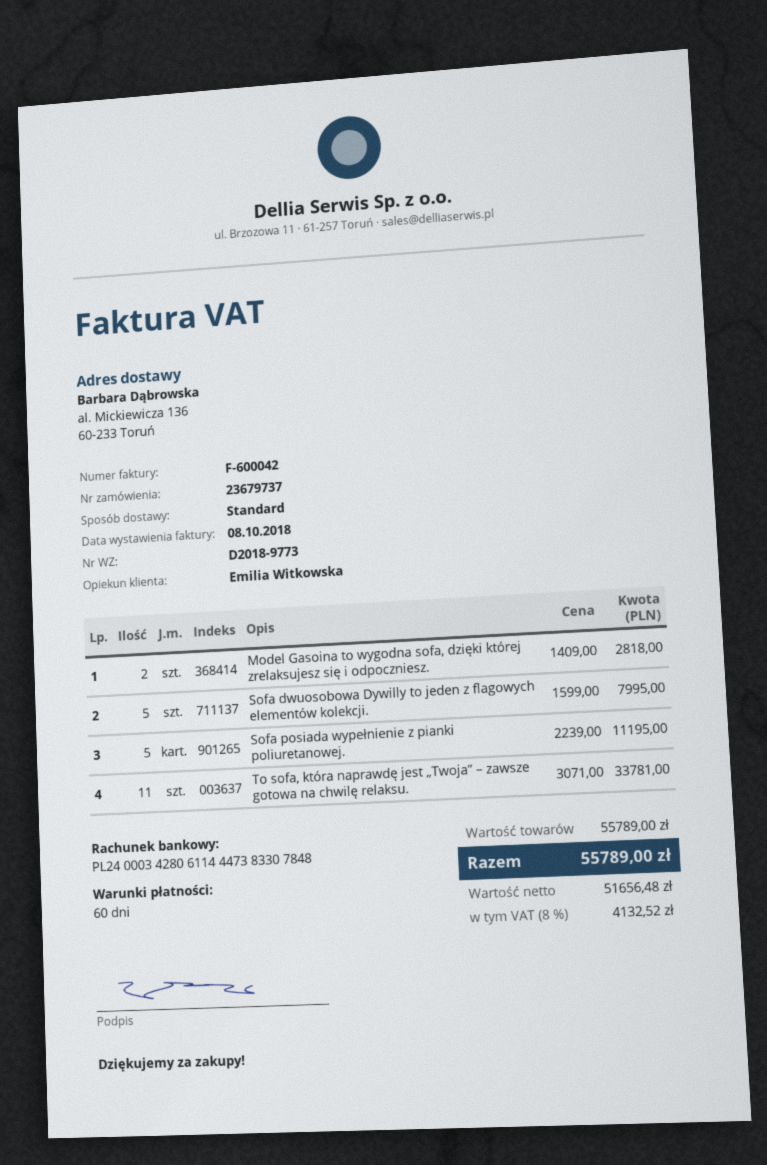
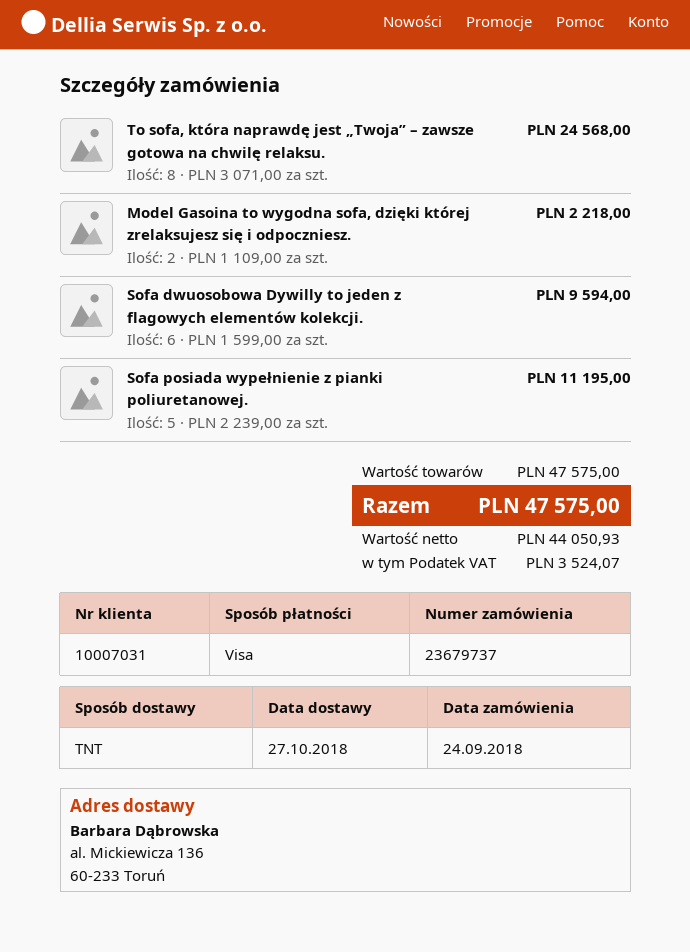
shipping method: standard -> TNT
Model Gasoina to wygodna sofa, dzięki której zrelaksujesz się i odpoczniesz.: 2 x 1409.00 = 2818.00 -> 2 x 1109.00 = 2218.00
Sofa dwuosobowa Dywilly to jeden z flagowych elementów kolekcji.: 5 x 1599.00 = 7995.00 -> 6 x 1599.00 = 9594.00
To sofa, która naprawdę jest „Twoja” – zawsze gotowa na chwilę relaksu.: 11 x 3071.00 = 33781.00 -> 8 x 3071.00 = 24568.00
subtotal: 55789.00 -> 47575.00
net: 51656.48 -> 44050.93
tax: 4132.52 -> 3524.07
total: 55789.00 -> 47575.00

